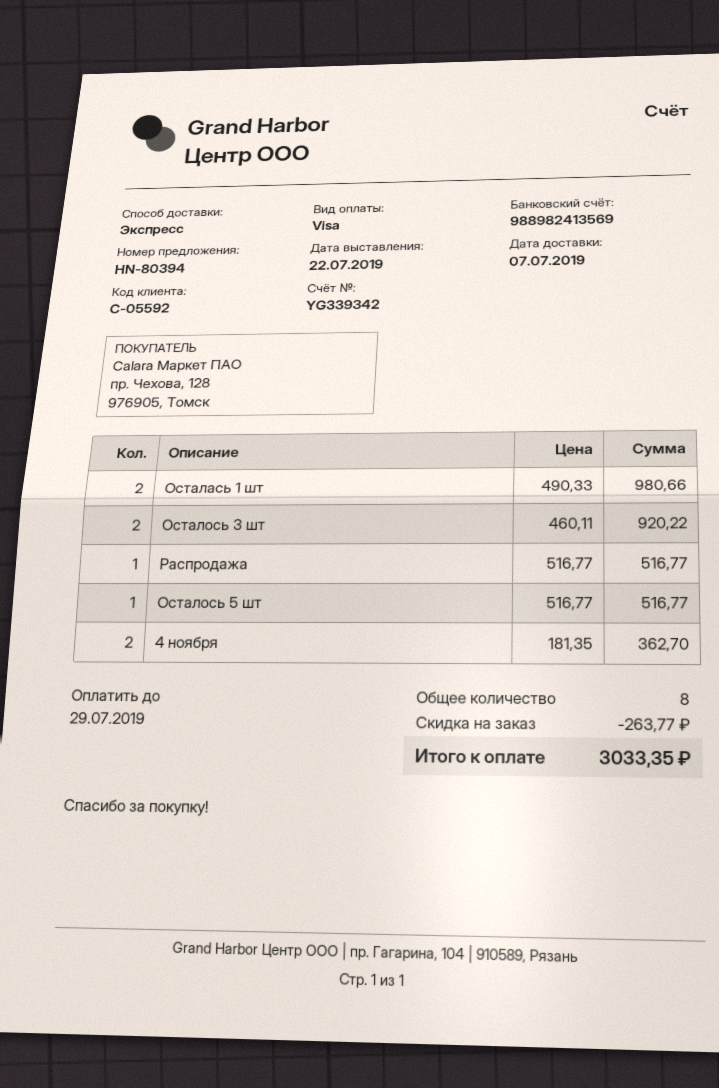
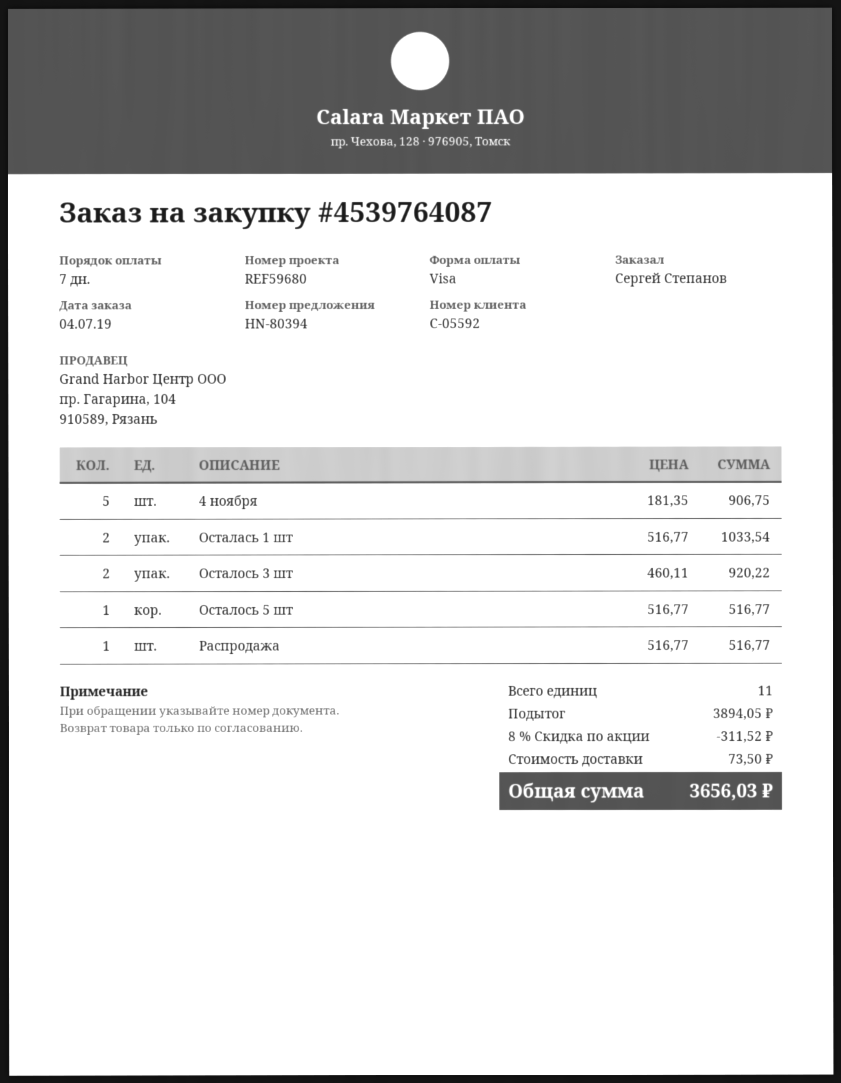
Осталась 1 шт: 2 x 490.33 = 980.66 -> 2 x 516.77 = 1033.54
4 ноября: 2 x 181.35 = 362.70 -> 5 x 181.35 = 906.75
total quantity: 8 -> 11
discount: 263.77 -> 311.52
shipping: none -> 73.50
total: 3033.35 -> 3656.03

